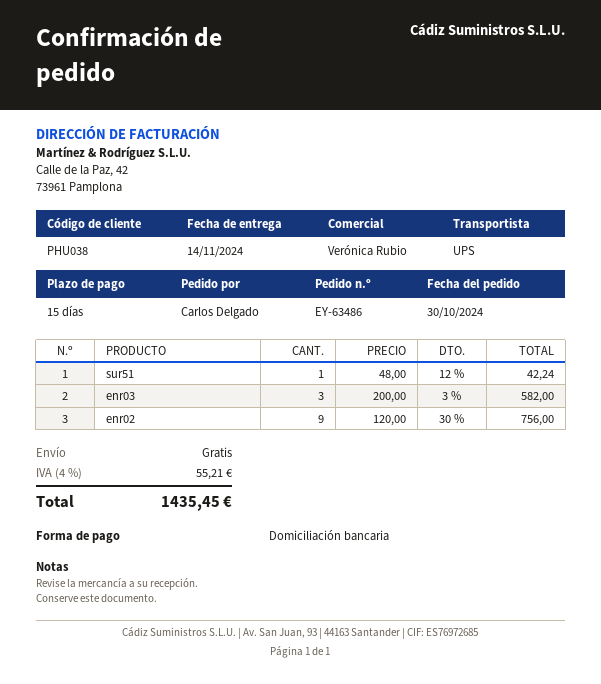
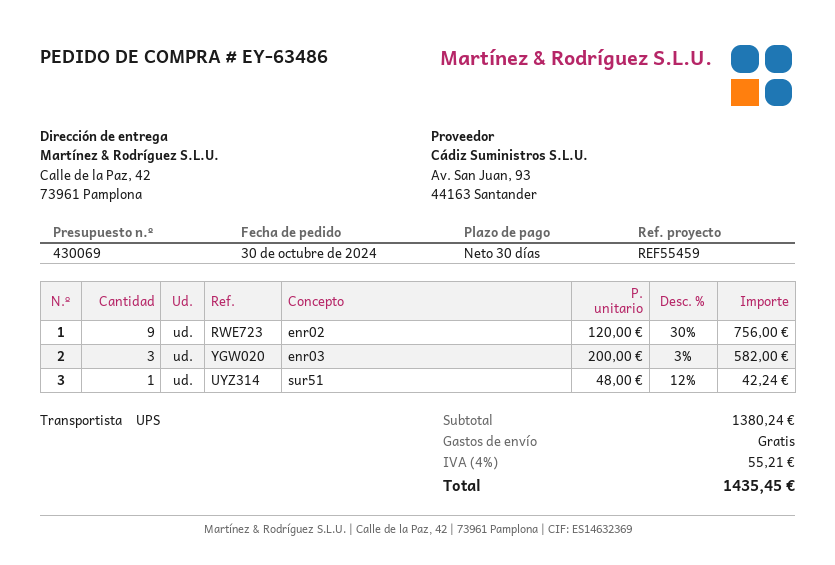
payment terms: 15 days -> 30 days

